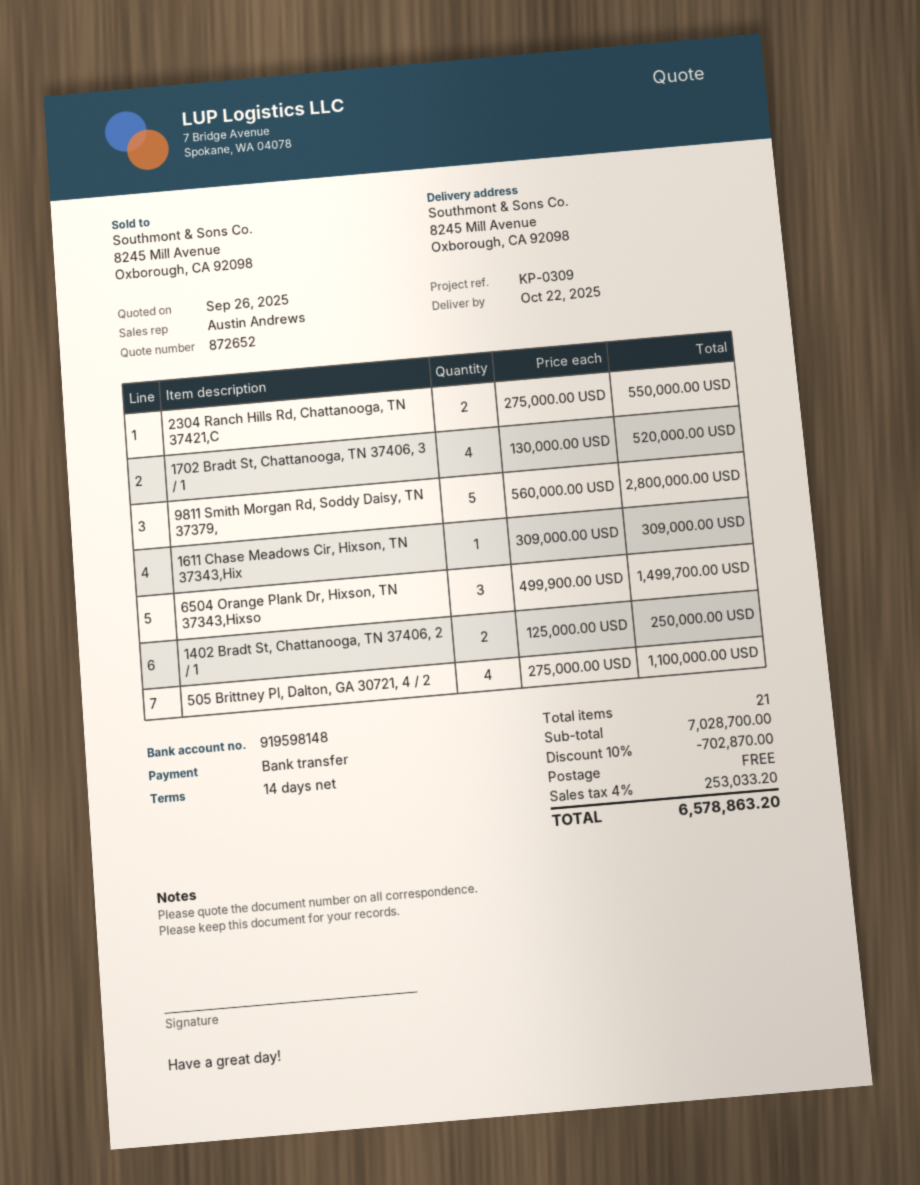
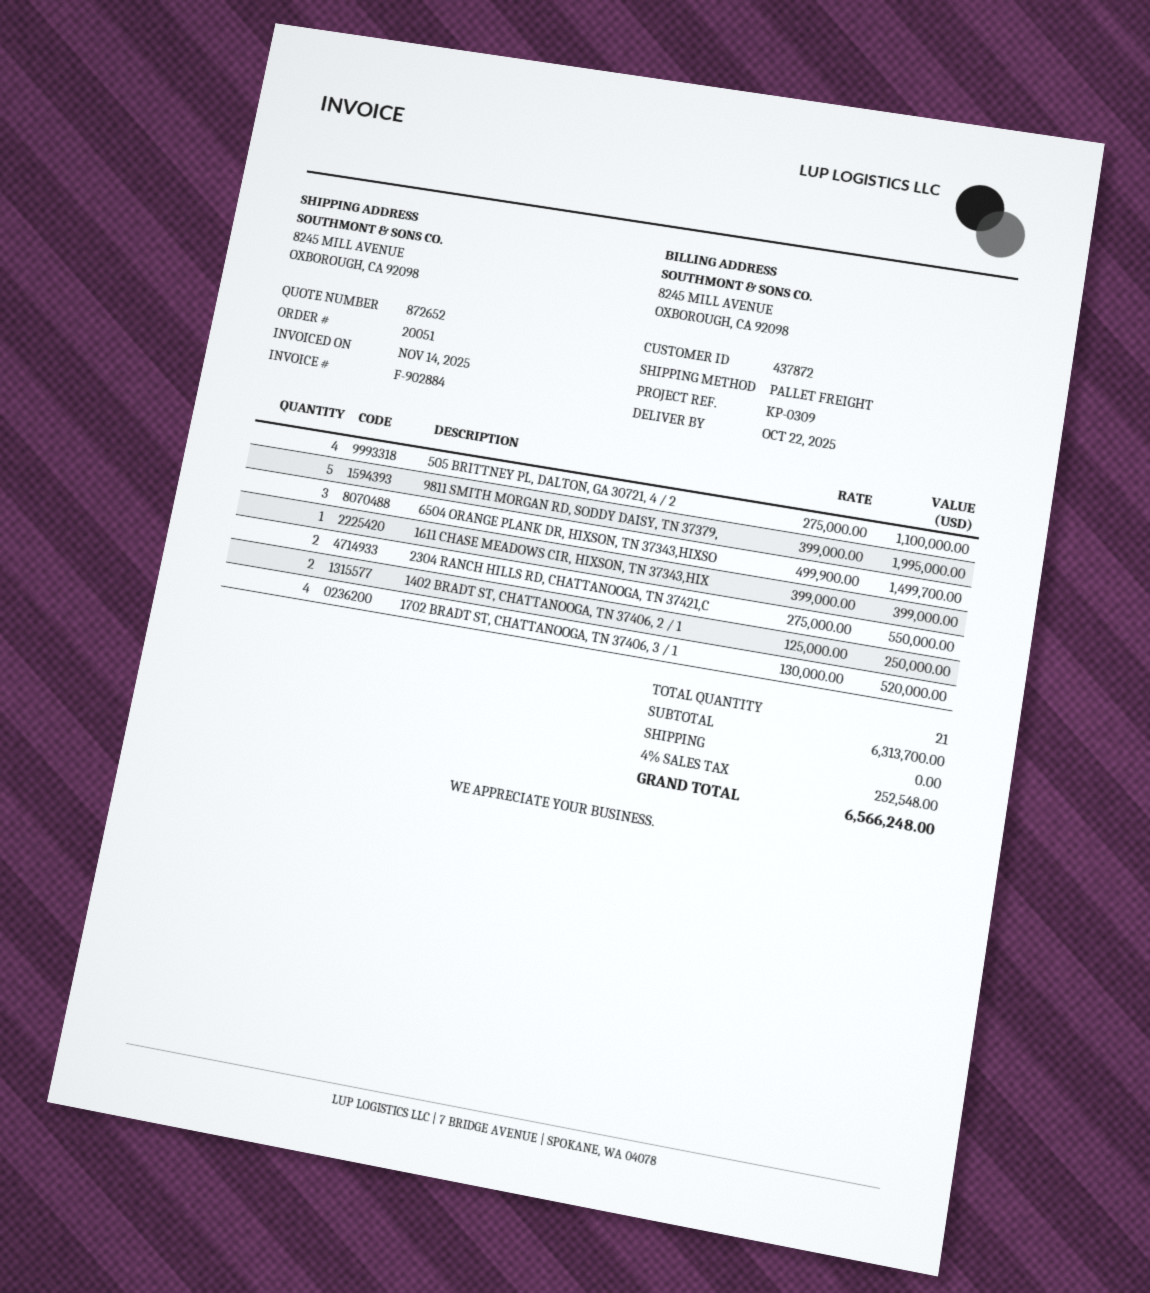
9811 Smith Morgan Rd, Soddy Daisy, TN 37379,: 5 x 560000.00 = 2800000.00 -> 5 x 399000.00 = 1995000.00
1611 Chase Meadows Cir, Hixson, TN 37343,Hix: 1 x 309000.00 = 309000.00 -> 1 x 399000.00 = 399000.00
subtotal: 7028700.00 -> 6313700.00
discount: 10% = 702870.00 -> none
tax: 4% = 253033.20 -> 4% = 252548.00
total: 6578863.20 -> 6566248.00

